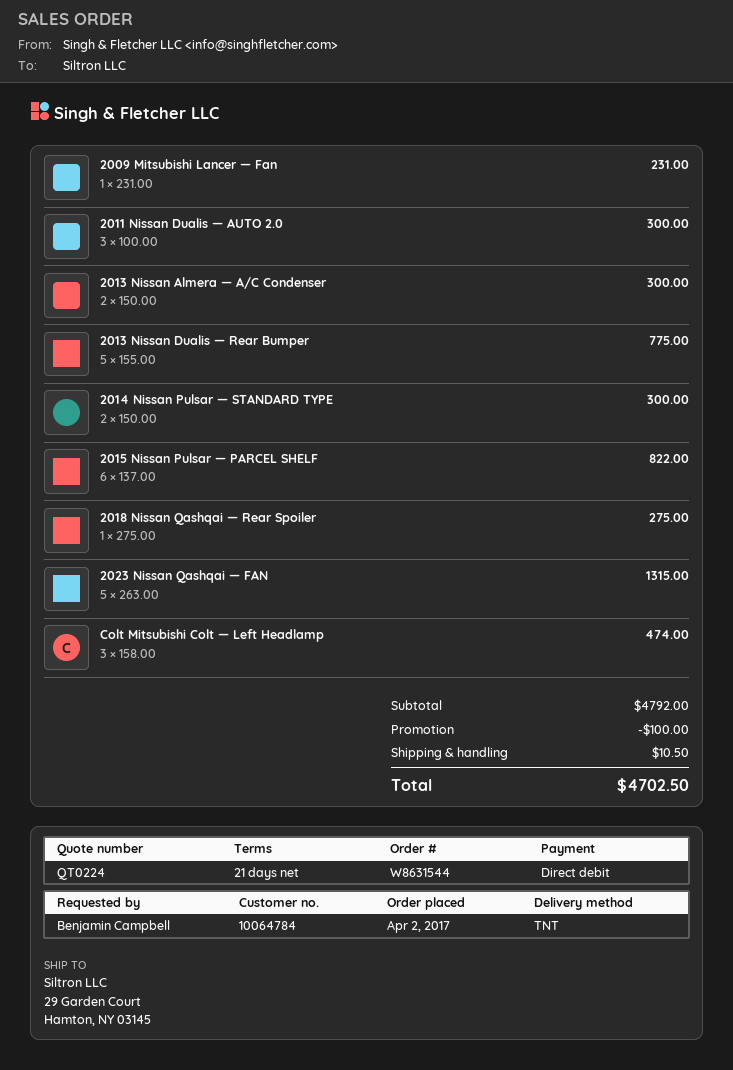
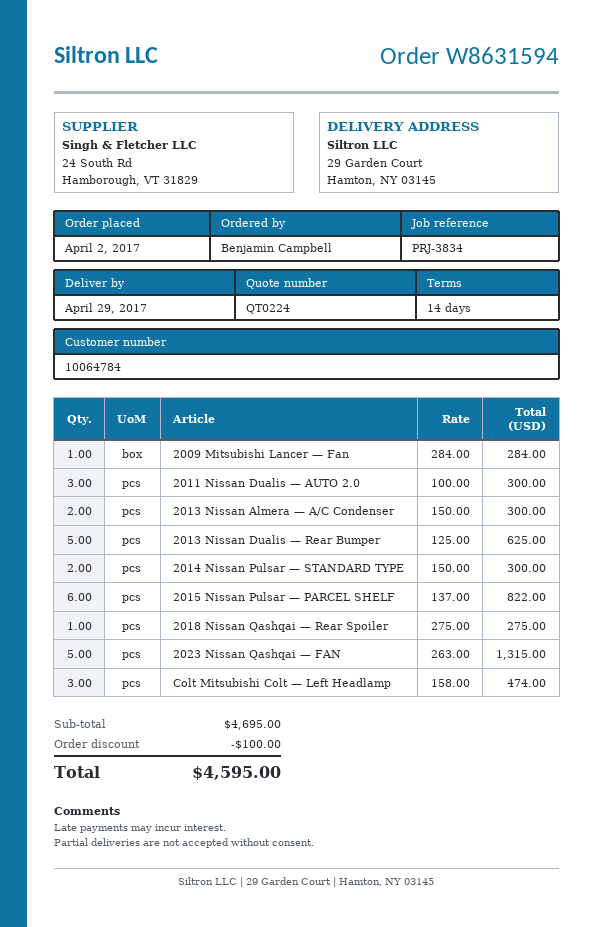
order number: W8631544 -> W8631594
payment terms: 21 days -> 14 days
2009 Mitsubishi Lancer — Fan: 1 x 231.00 = 231.00 -> 1 x 284.00 = 284.00
2013 Nissan Dualis — Rear Bumper: 5 x 155.00 = 775.00 -> 5 x 125.00 = 625.00
subtotal: 4792.00 -> 4695.00
shipping: 10.50 -> none
total: 4702.50 -> 4595.00

